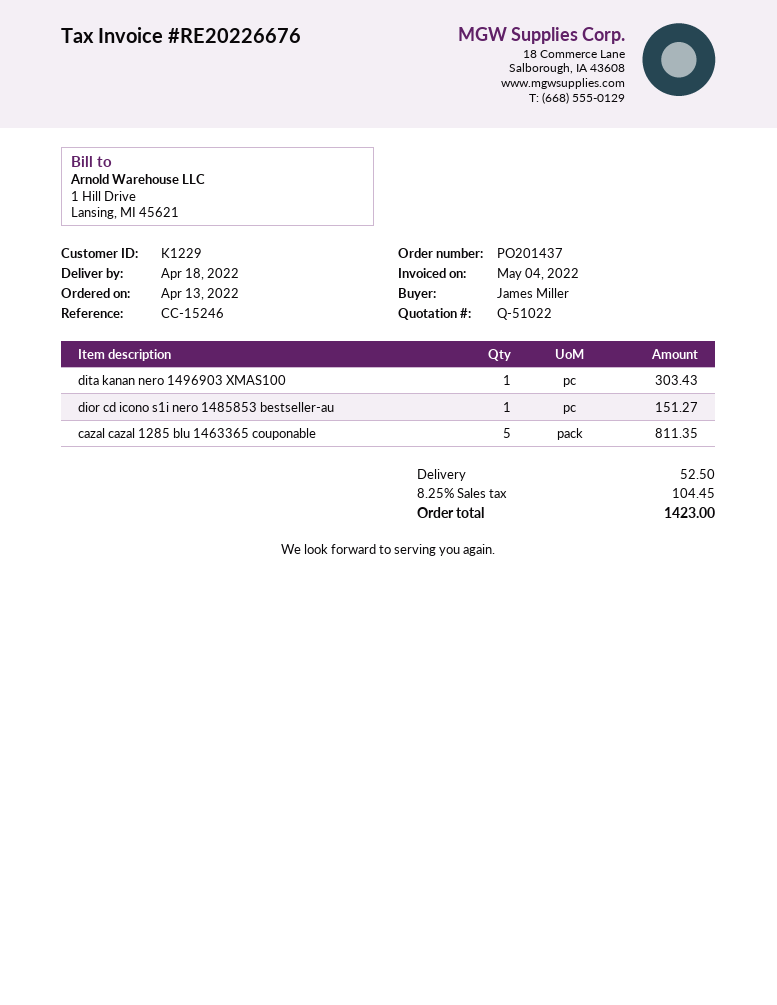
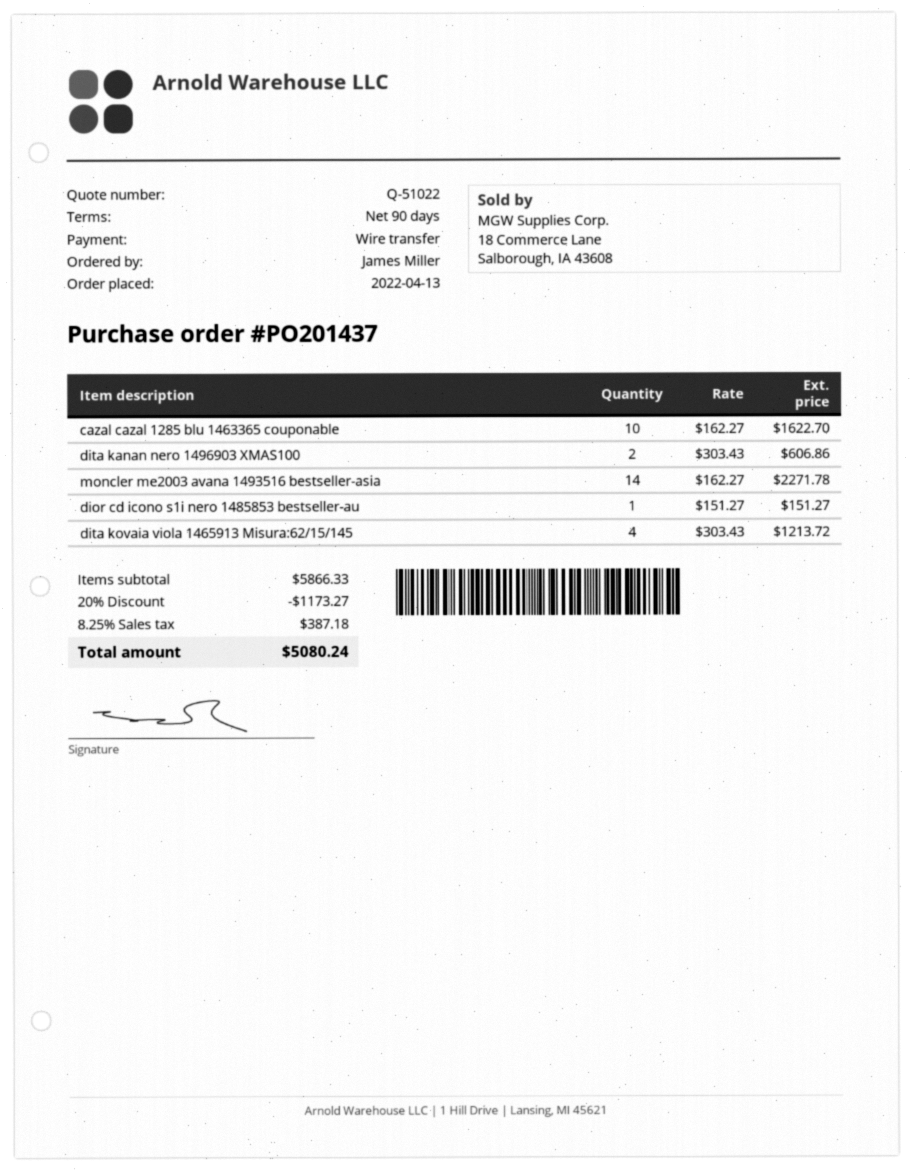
dita kanan nero 1496903 XMAS100: 1 for 303.43 -> 2 for 606.86
cazal cazal 1285 blu 1463365 couponable: 5 for 811.35 -> 10 for 1622.70
moncler me2003 avana 1493516 bestseller-asia: none -> 14 for 2271.78
dita kovaia viola 1465913 Misura:62/15/145: none -> 4 for 1213.72
discount: none -> 20% = 1173.27
shipping: 52.50 -> none
tax: 8.25% = 104.45 -> 8.25% = 387.18
total: 1423.00 -> 5080.24

